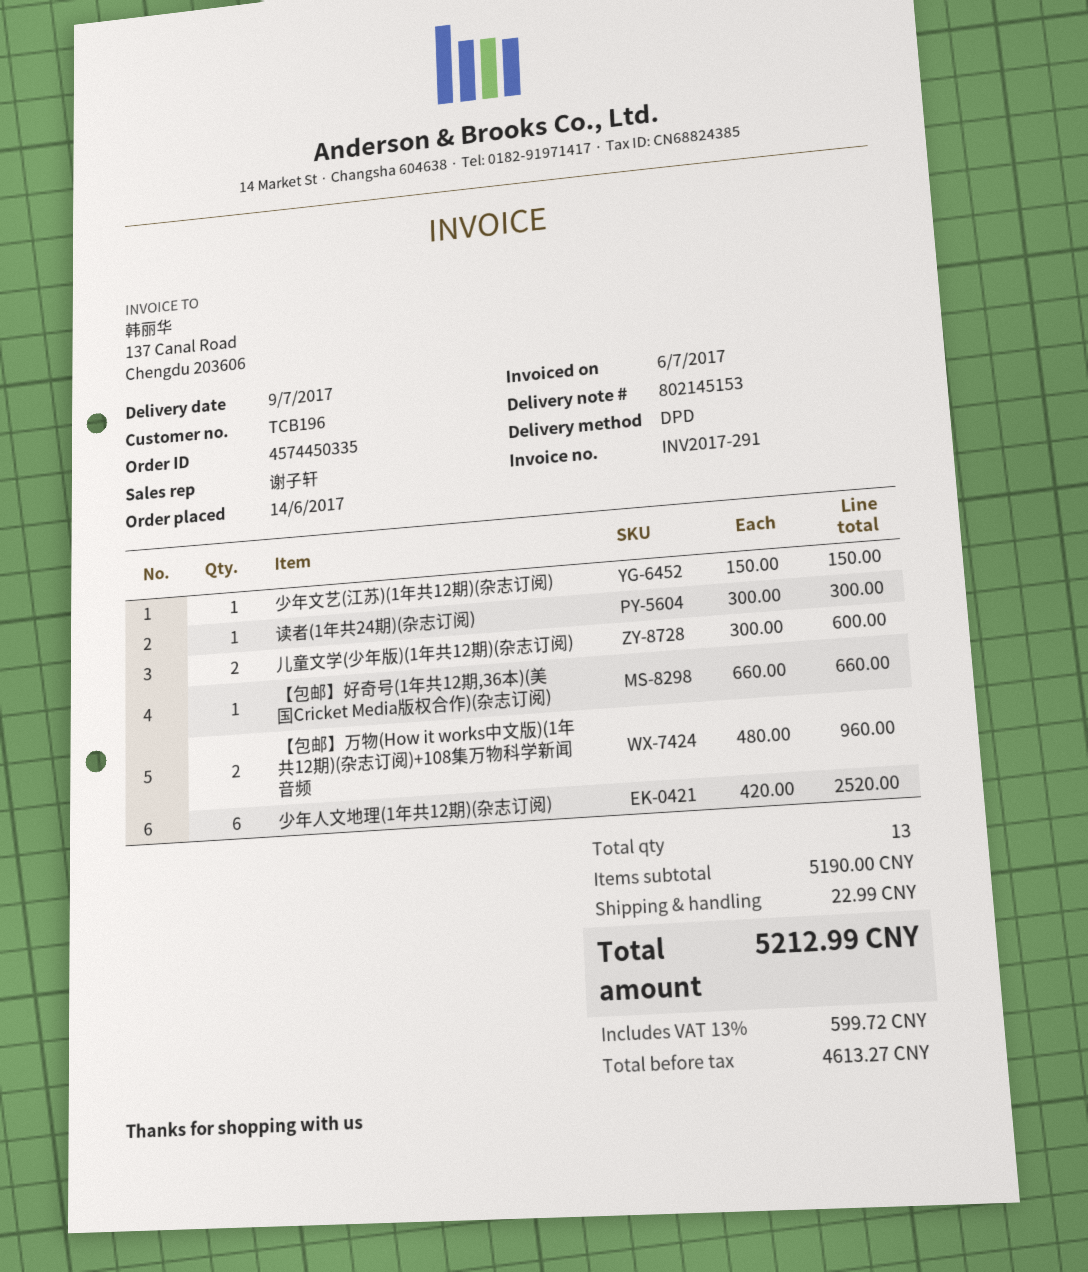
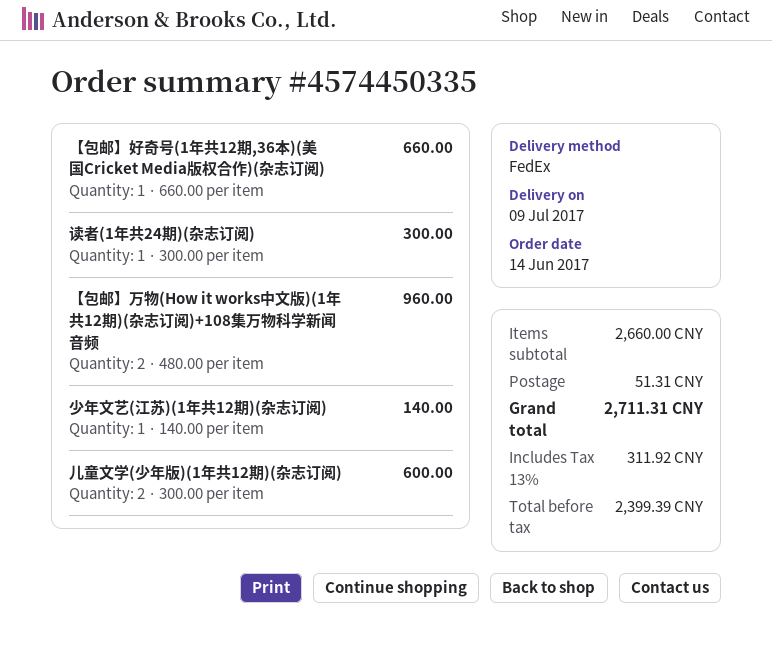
shipping method: DPD -> FedEx
少年文艺(江苏)(1年共12期)(杂志订阅): 1 x 150.00 = 150.00 -> 1 x 140.00 = 140.00
少年人文地理(1年共12期)(杂志订阅): 6 x 420.00 = 2520.00 -> none
subtotal: 5190.00 -> 2660.00
shipping: 22.99 -> 51.31
net: 4613.27 -> 2399.39
tax: 13% = 599.72 -> 13% = 311.92
total: 5212.99 -> 2711.31

